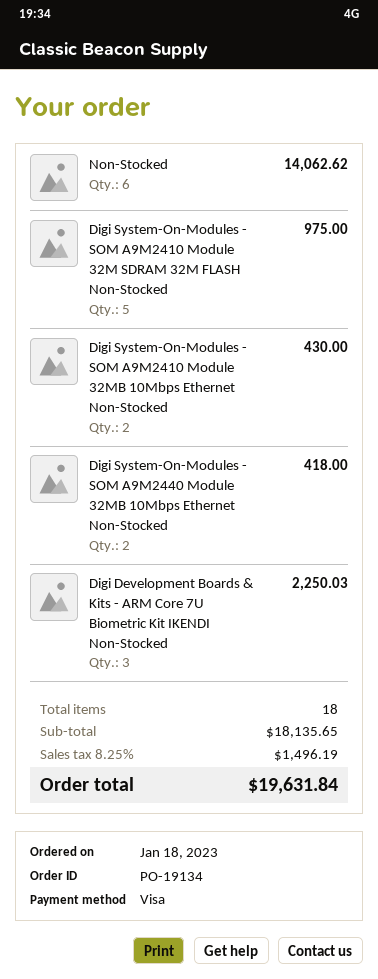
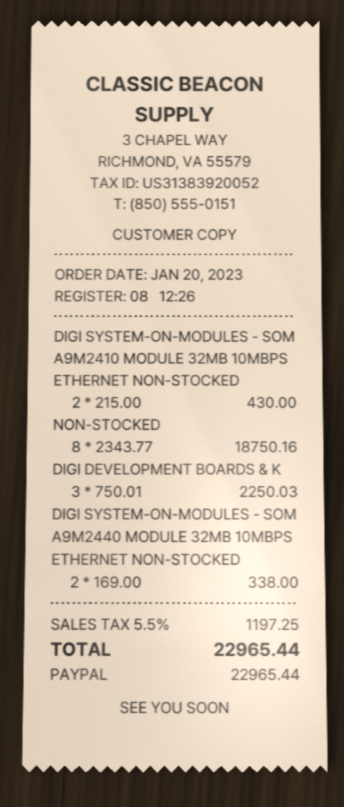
order date: 2023-01-18 -> 2023-01-20
payment method: Visa -> PayPal
Non-Stocked: 6 for 14062.62 -> 8 for 18750.16
Digi System-On-Modules - SOM A9M2410 Module 32M SDRAM 32M FLASH Non-Stocked: 5 for 975.00 -> none
Digi System-On-Modules - SOM A9M2440 Module 32MB 10Mbps Ethernet Non-Stocked: 2 for 418.00 -> 2 for 338.00
tax: 8.25% = 1496.19 -> 5.5% = 1197.25
total: 19631.84 -> 22965.44

